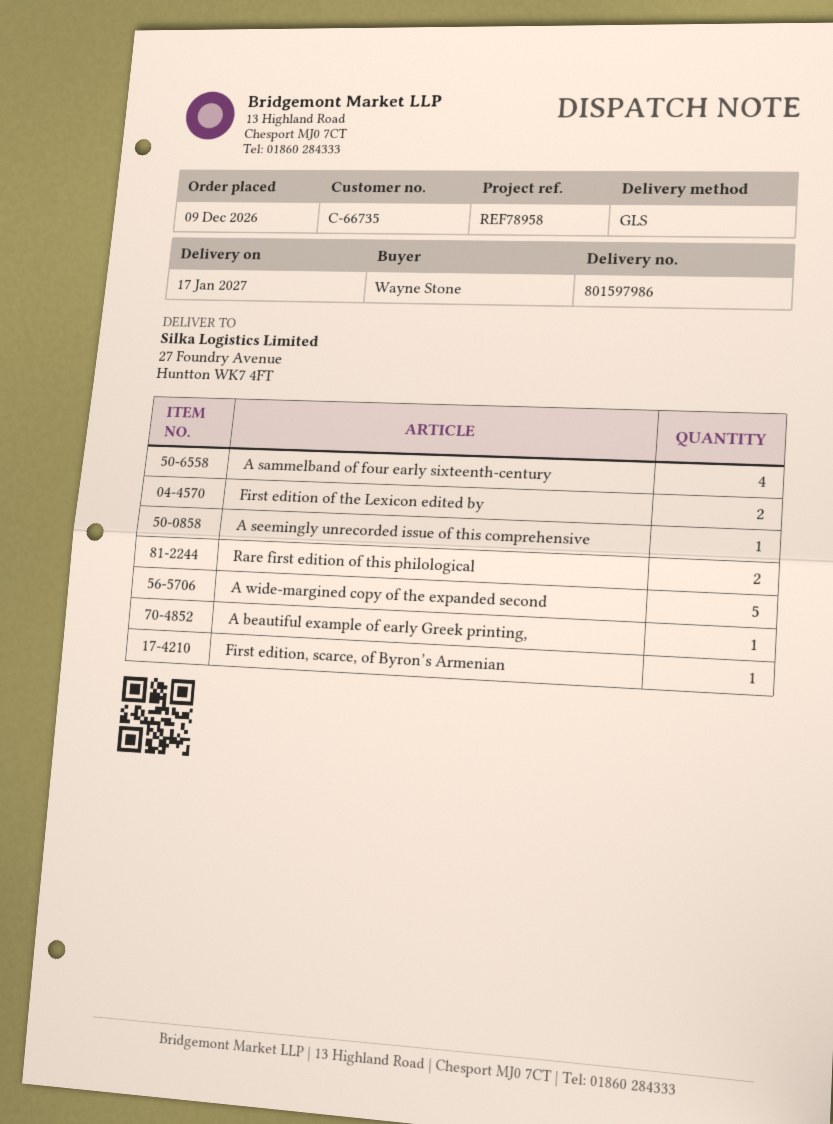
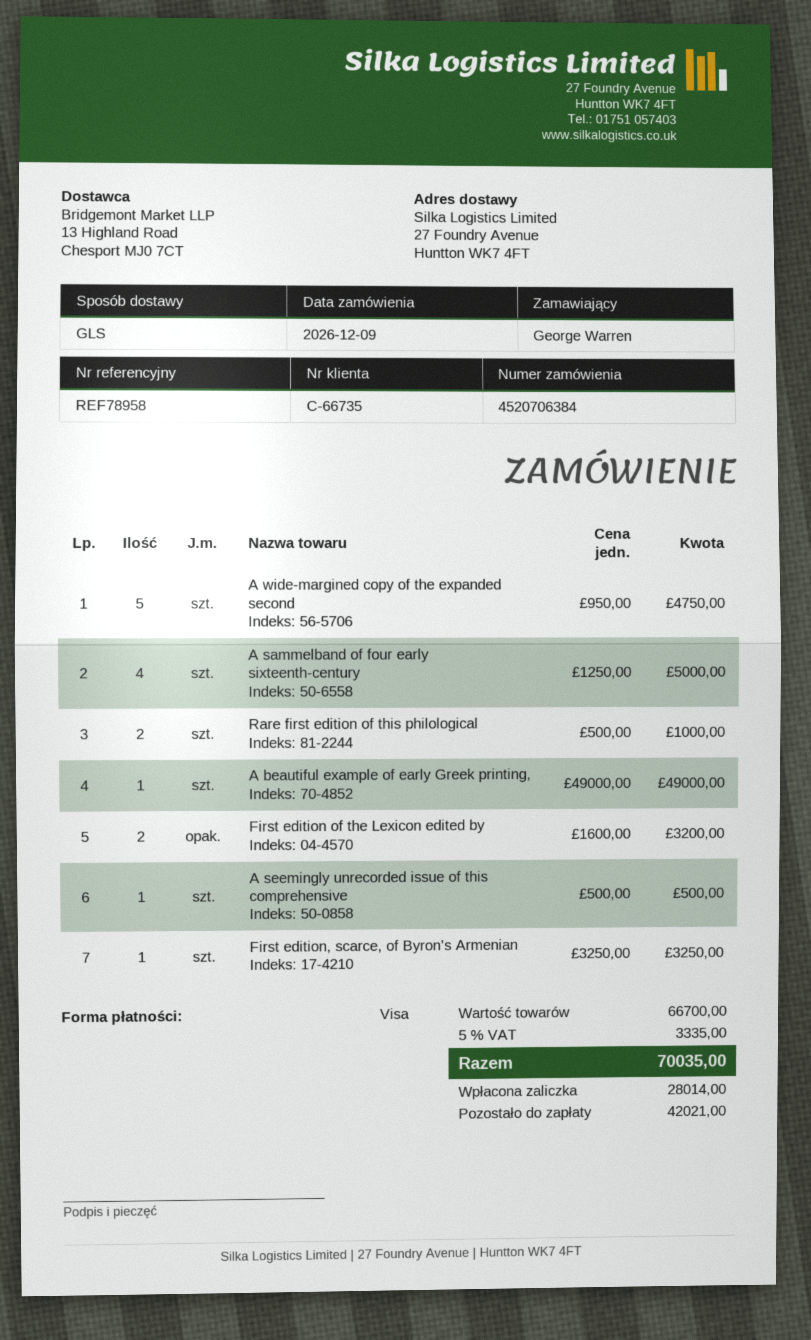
ordered by: Wayne Stone -> George Warren

